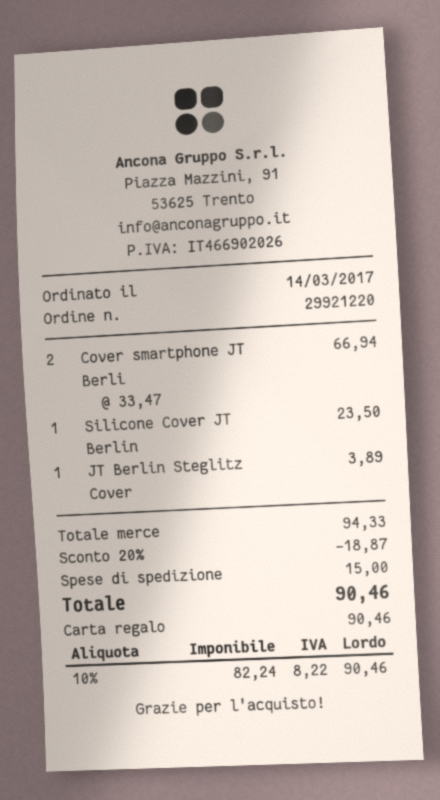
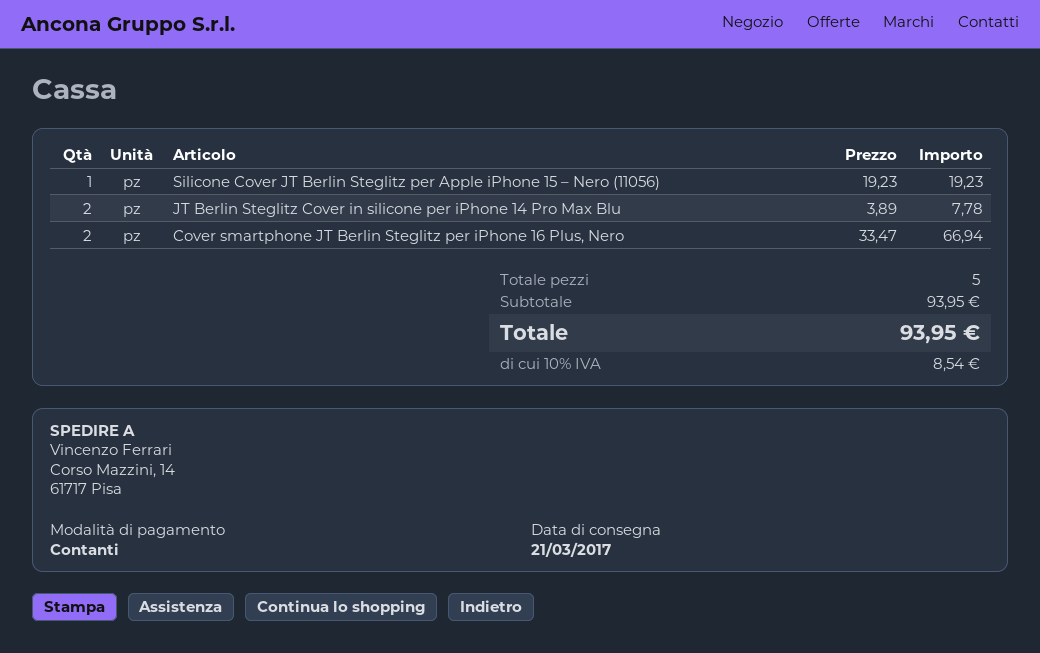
payment method: gift card -> cash
Silicone Cover JT Berlin: 1 x 23.50 = 23.50 -> 1 x 19.23 = 19.23
JT Berlin Steglitz Cover: 1 x 3.89 = 3.89 -> 2 x 3.89 = 7.78
subtotal: 94.33 -> 93.95
discount: 20% = 18.87 -> none
shipping: 15.00 -> none
tax: 10% = 8.22 -> 10% = 8.54
total: 90.46 -> 93.95

